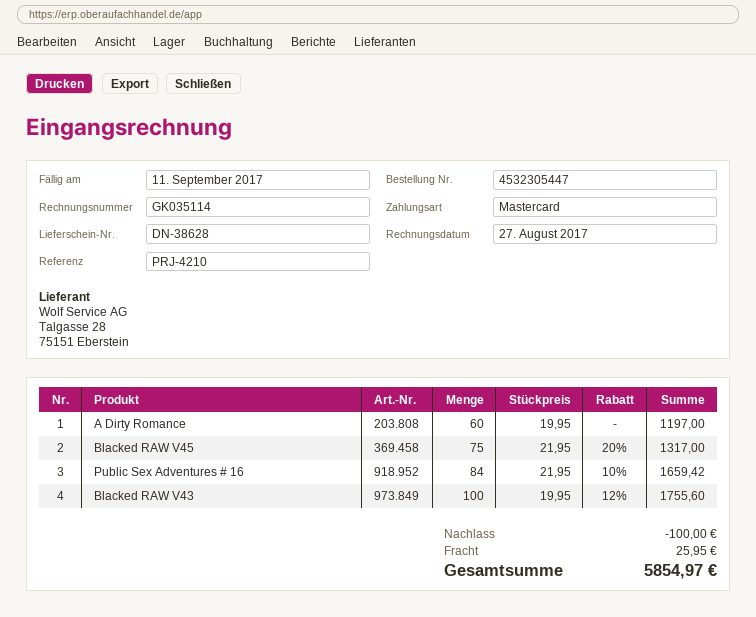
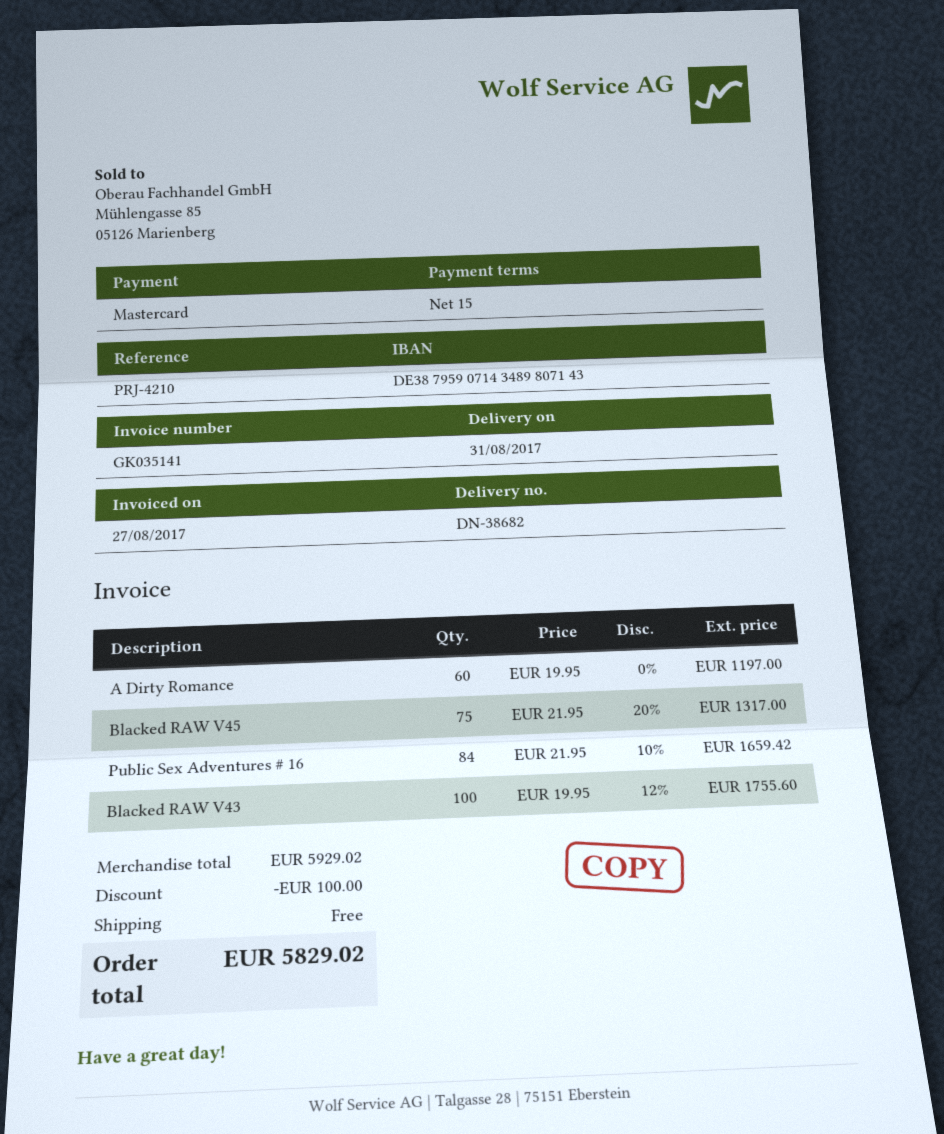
delivery note number: DN-38628 -> DN-38682
invoice number: GK035114 -> GK035141
shipping: 25.95 -> 0.00
total: 5854.97 -> 5829.02

